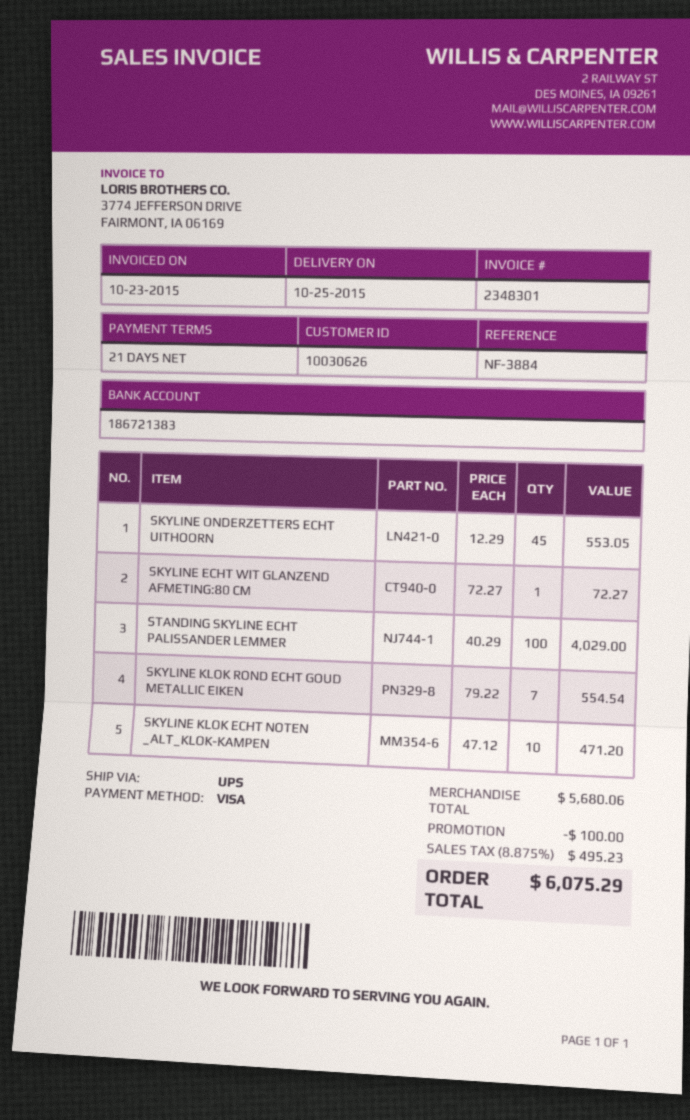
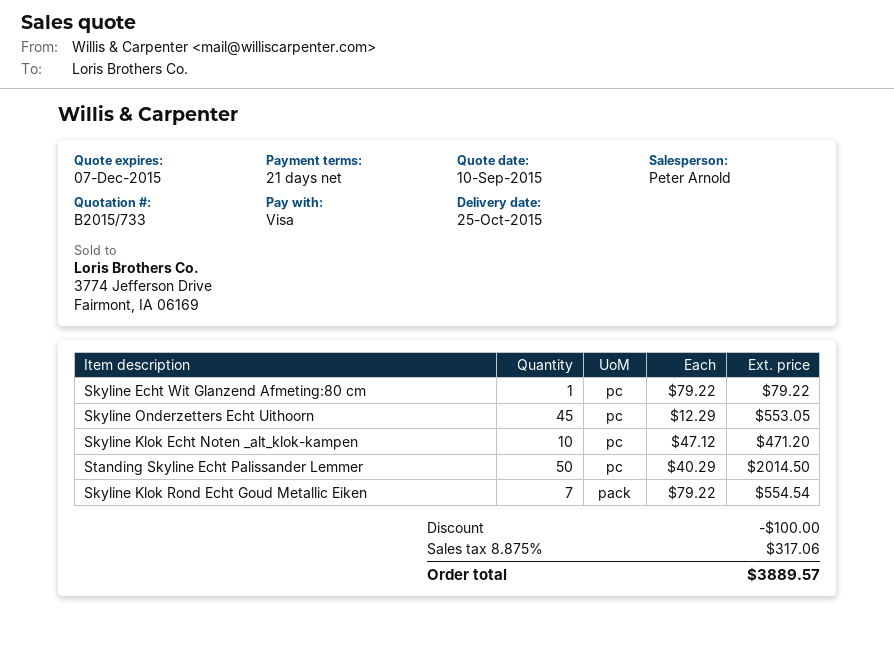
SKYLINE ECHT WIT GLANZEND AFMETING:80 CM: 1 x 72.27 = 72.27 -> 1 x 79.22 = 79.22
STANDING SKYLINE ECHT PALISSANDER LEMMER: 100 x 40.29 = 4029.00 -> 50 x 40.29 = 2014.50
tax: 8.875% = 495.23 -> 8.875% = 317.06
total: 6075.29 -> 3889.57

